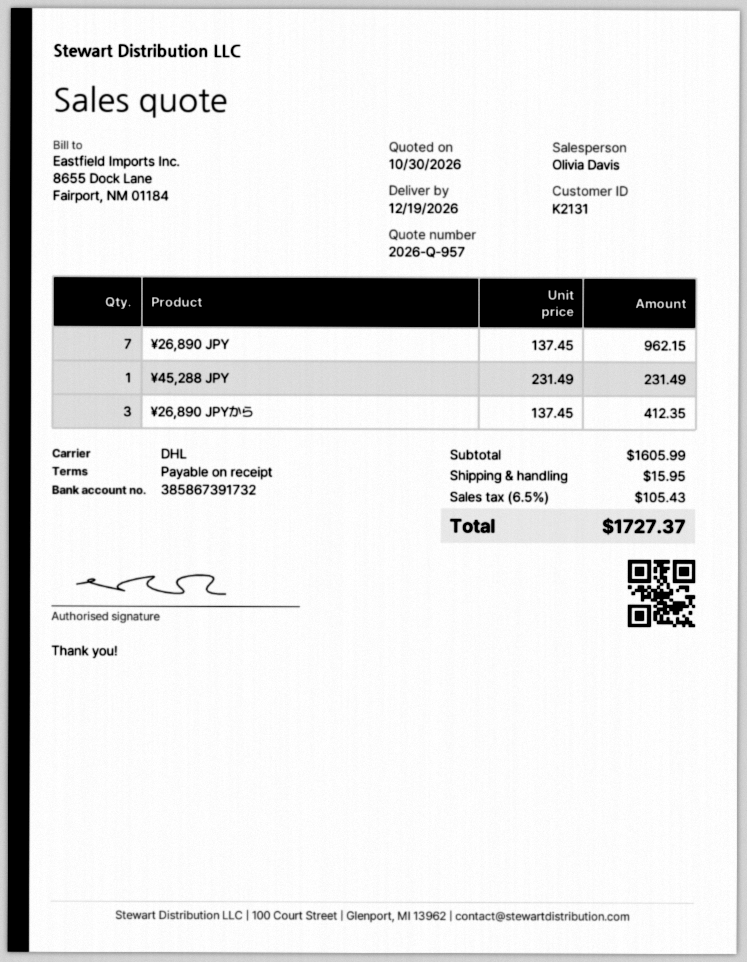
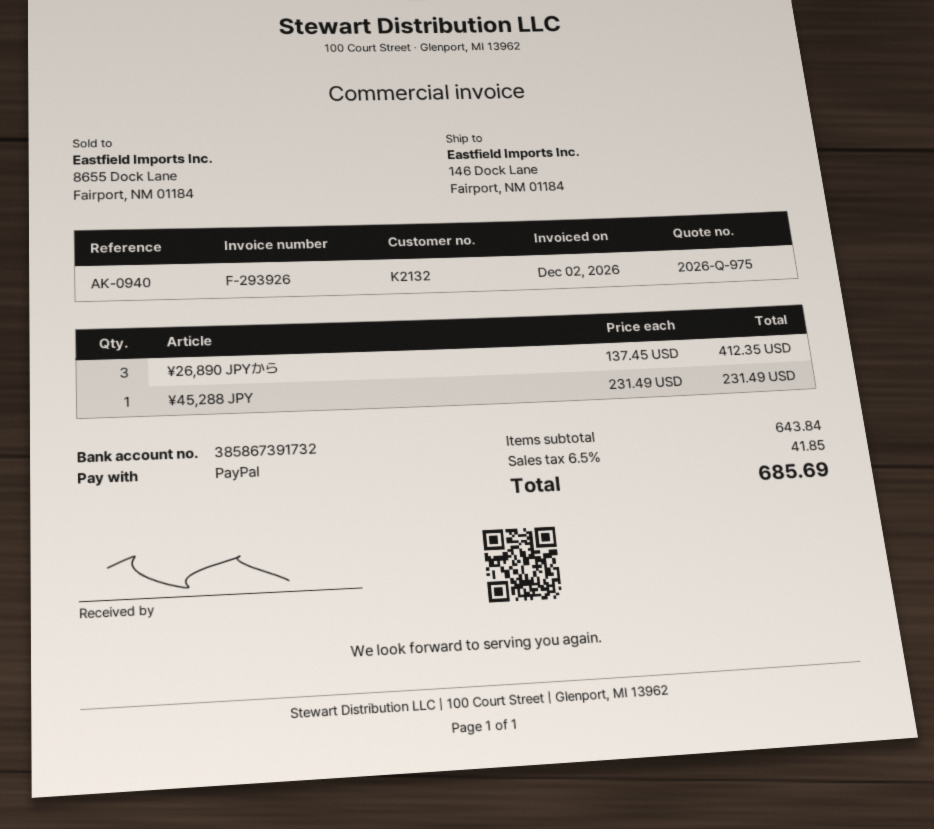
quote number: 2026-Q-957 -> 2026-Q-975
customer number: K2131 -> K2132
¥26,890 JPY: 7 x 137.45 = 962.15 -> none
subtotal: 1605.99 -> 643.84
shipping: 15.95 -> none
tax: 6.5% = 105.43 -> 6.5% = 41.85
total: 1727.37 -> 685.69

